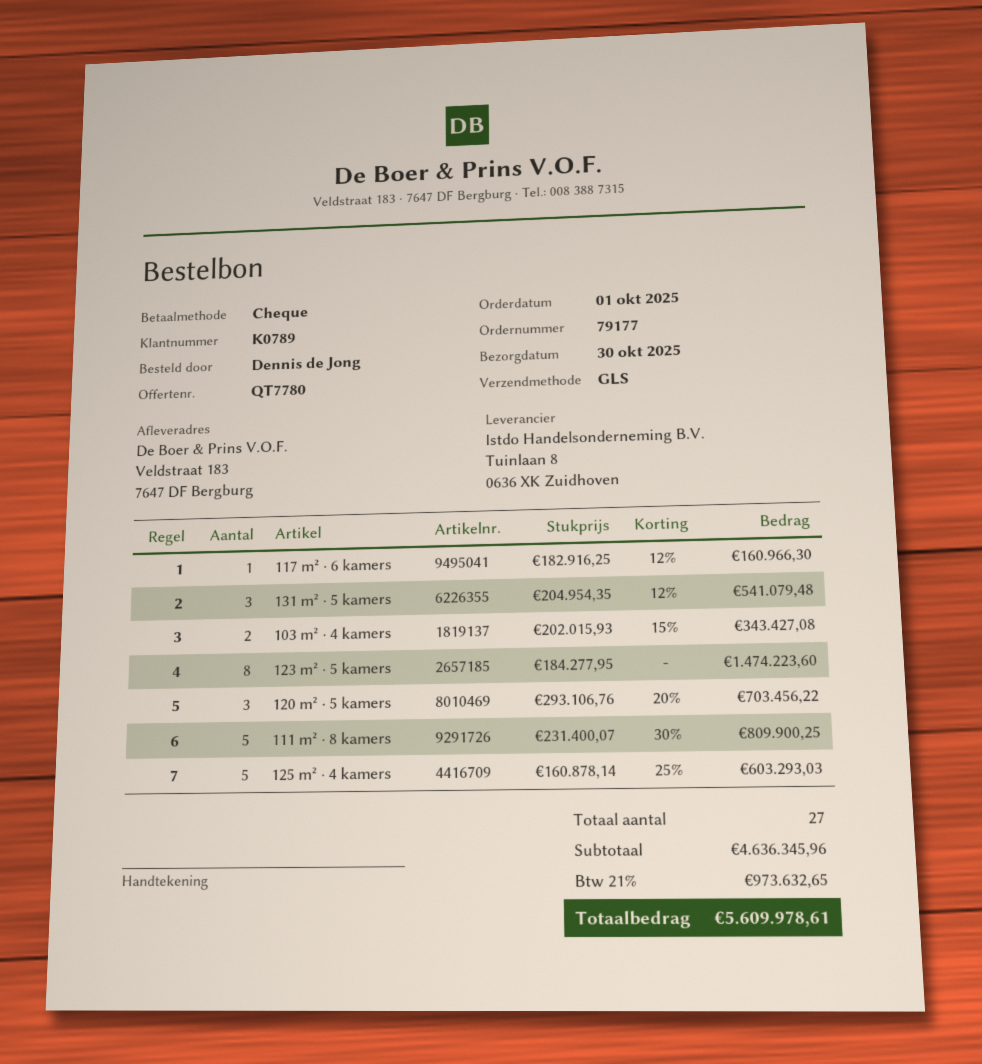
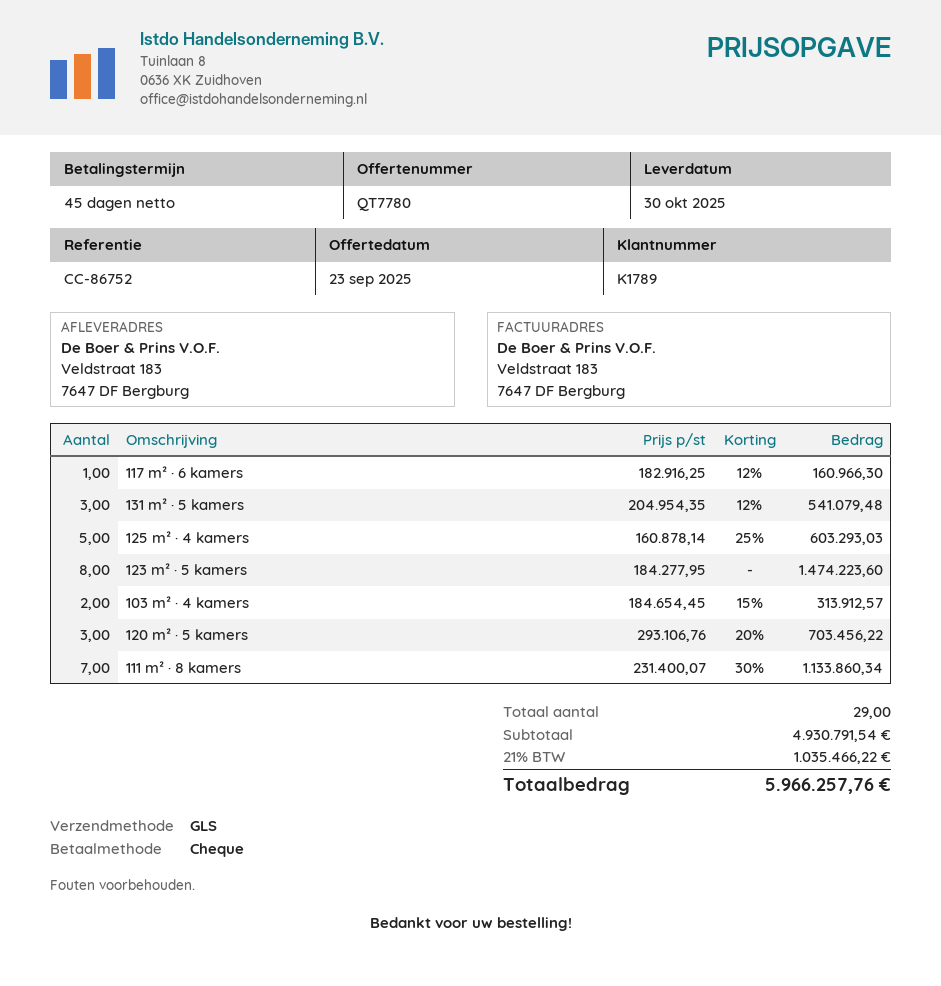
customer number: K0789 -> K1789
103 m² · 4 kamers: 2 x 202015.93 - 15% = 343427.08 -> 2 x 184654.45 - 15% = 313912.57
111 m² · 8 kamers: 5 x 231400.07 - 30% = 809900.25 -> 7 x 231400.07 - 30% = 1133860.34
total quantity: 27 -> 29
subtotal: 4636345.96 -> 4930791.54
tax: 21% = 973632.65 -> 21% = 1035466.22
total: 5609978.61 -> 5966257.76

